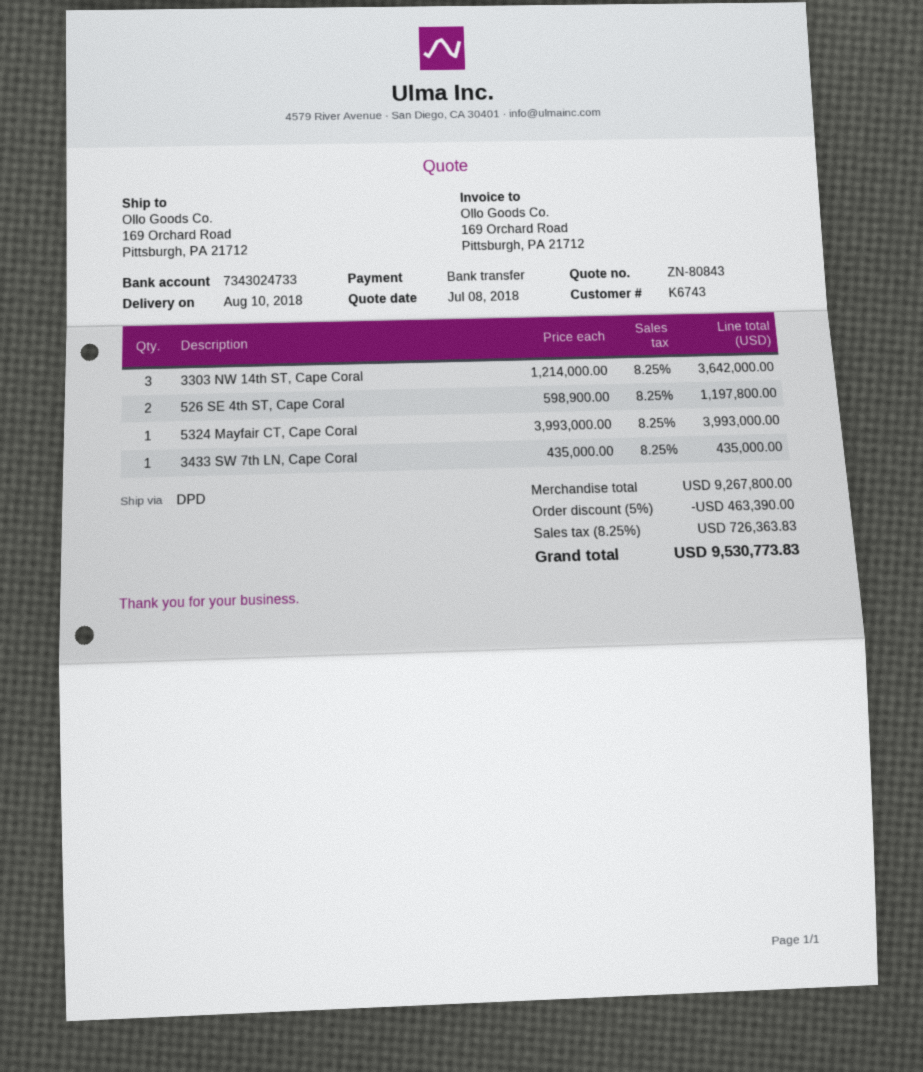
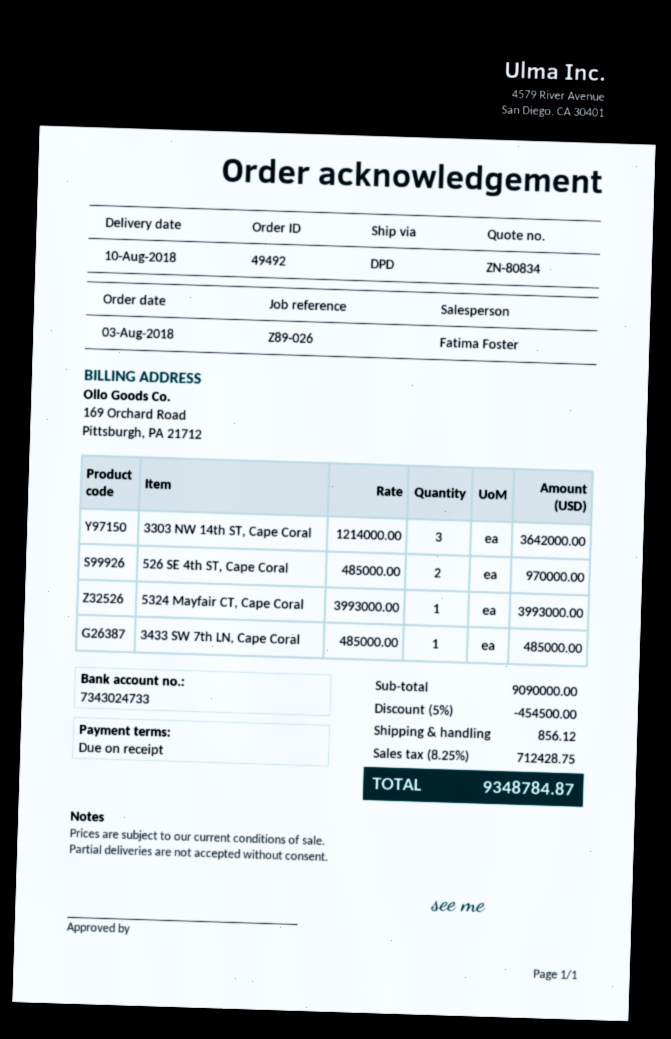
quote number: ZN-80843 -> ZN-80834
526 SE 4th ST, Cape Coral: 2 x 598900.00 = 1197800.00 -> 2 x 485000.00 = 970000.00
3433 SW 7th LN, Cape Coral: 1 x 435000.00 = 435000.00 -> 1 x 485000.00 = 485000.00
subtotal: 9267800.00 -> 9090000.00
discount: 5% = 463390.00 -> 5% = 454500.00
shipping: none -> 856.12
tax: 8.25% = 726363.83 -> 8.25% = 712428.75
total: 9530773.83 -> 9348784.87

